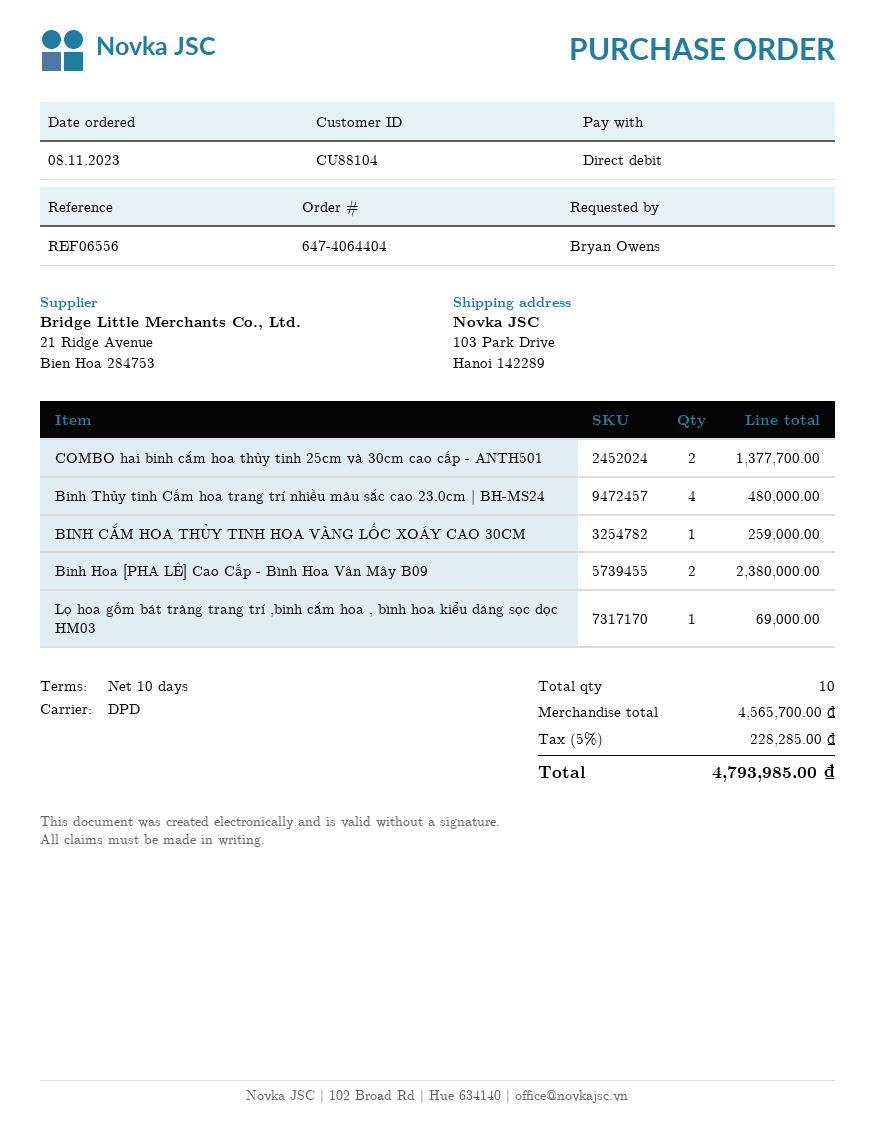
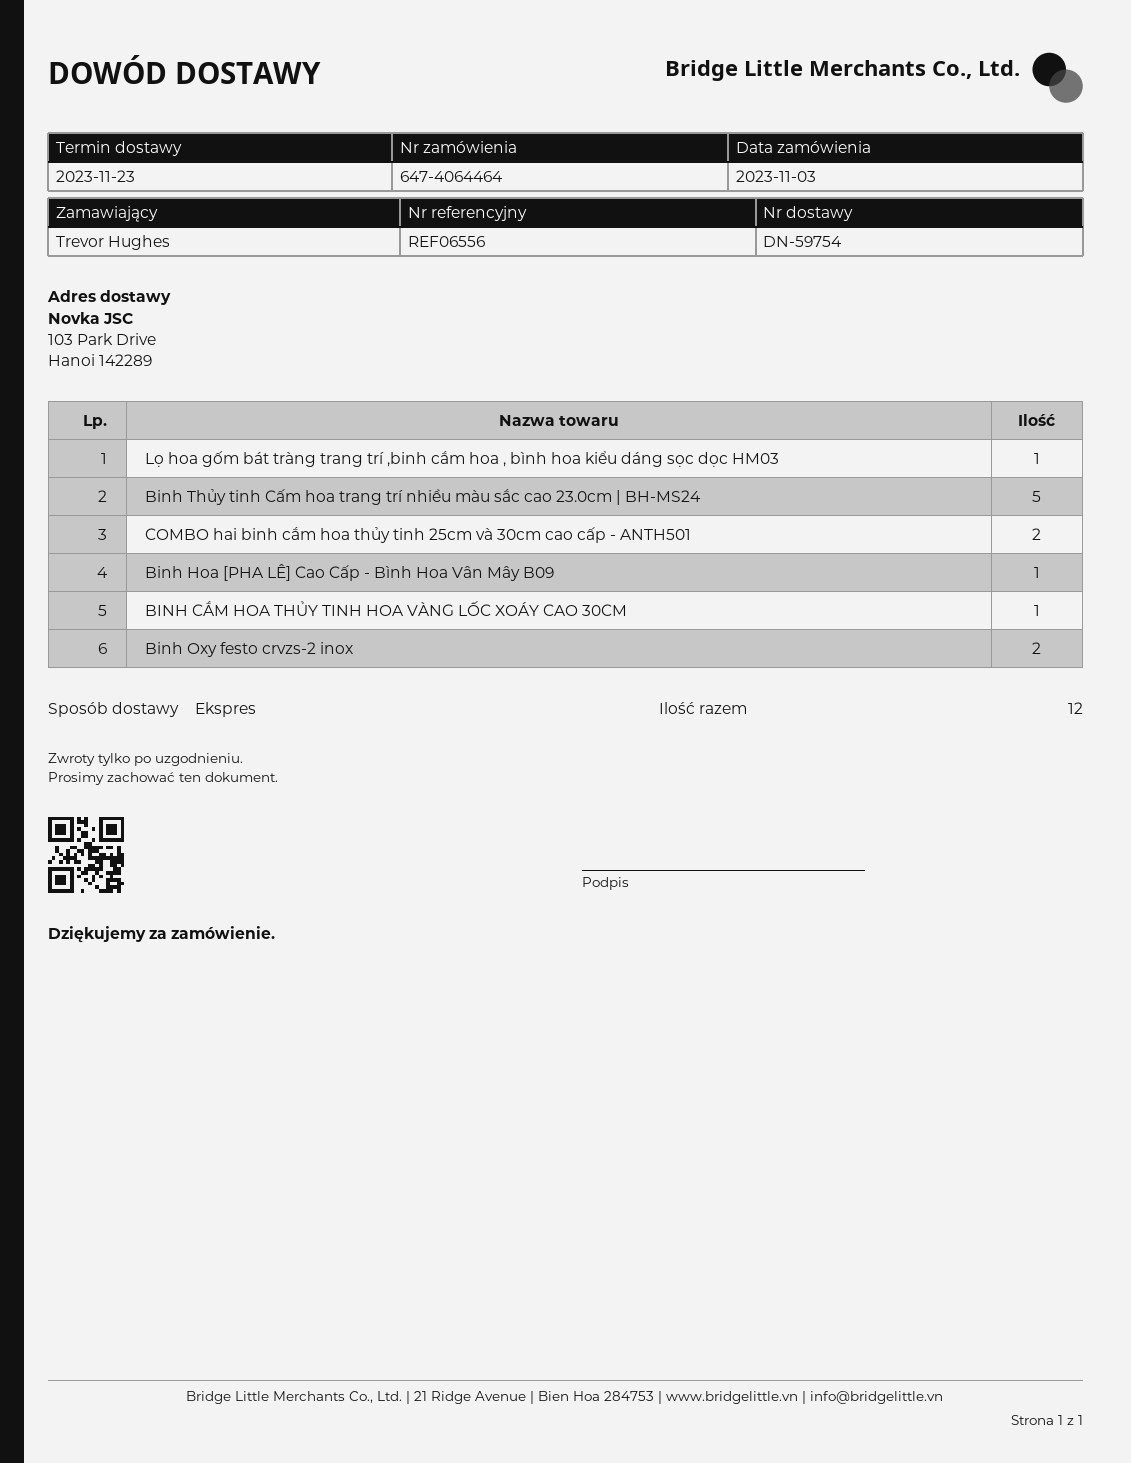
order number: 647-4064404 -> 647-4064464
order date: 2023-11-08 -> 2023-11-03
ordered by: Bryan Owens -> Trevor Hughes
shipping method: DPD -> express
Binh Thủy tinh Cấm hoa trang trí nhiều màu sắc cao 23.0cm | BH-MS24: 4 -> 5
Binh Hoa [PHA LÊ] Cao Cấp - Bình Hoa Vân Mây B09: 2 -> 1
Binh Oxy festo crvzs-2 inox: none -> 2
total quantity: 10 -> 12

